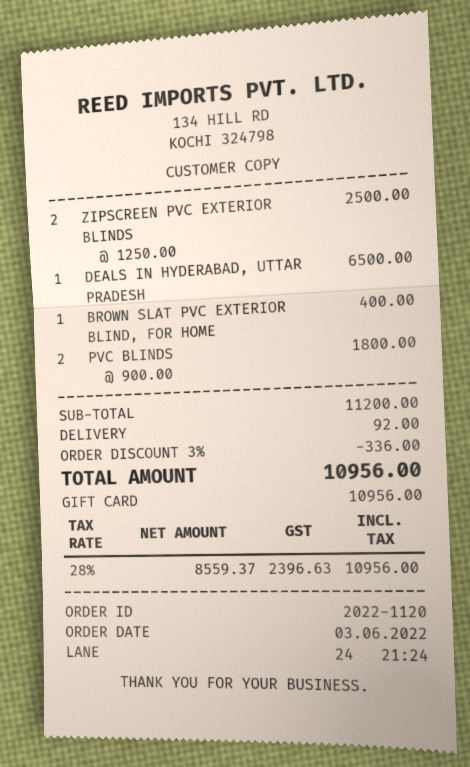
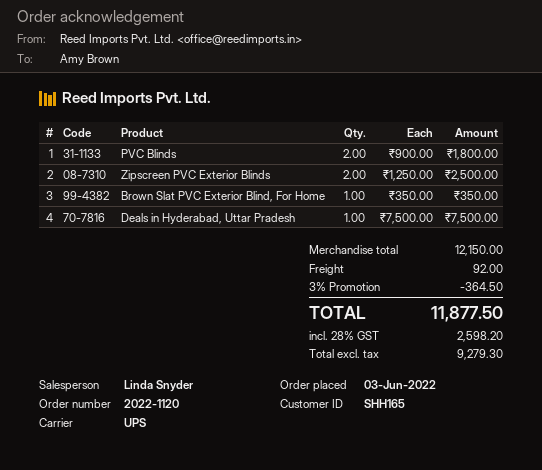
DEALS IN HYDERABAD, UTTAR PRADESH: 1 x 6500.00 = 6500.00 -> 1 x 7500.00 = 7500.00
BROWN SLAT PVC EXTERIOR BLIND, FOR HOME: 1 x 400.00 = 400.00 -> 1 x 350.00 = 350.00
subtotal: 11200.00 -> 12150.00
discount: 3% = 336.00 -> 3% = 364.50
net: 8559.37 -> 9279.30
tax: 28% = 2396.63 -> 28% = 2598.20
total: 10956.00 -> 11877.50

